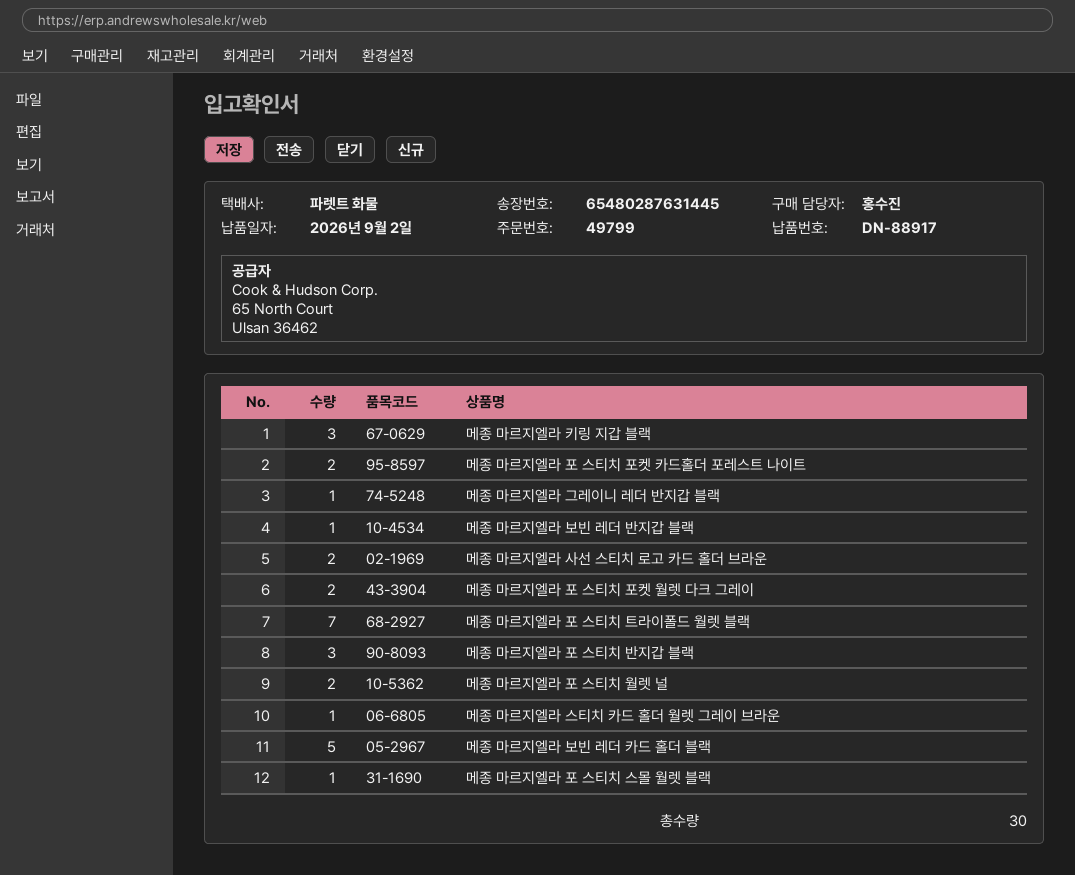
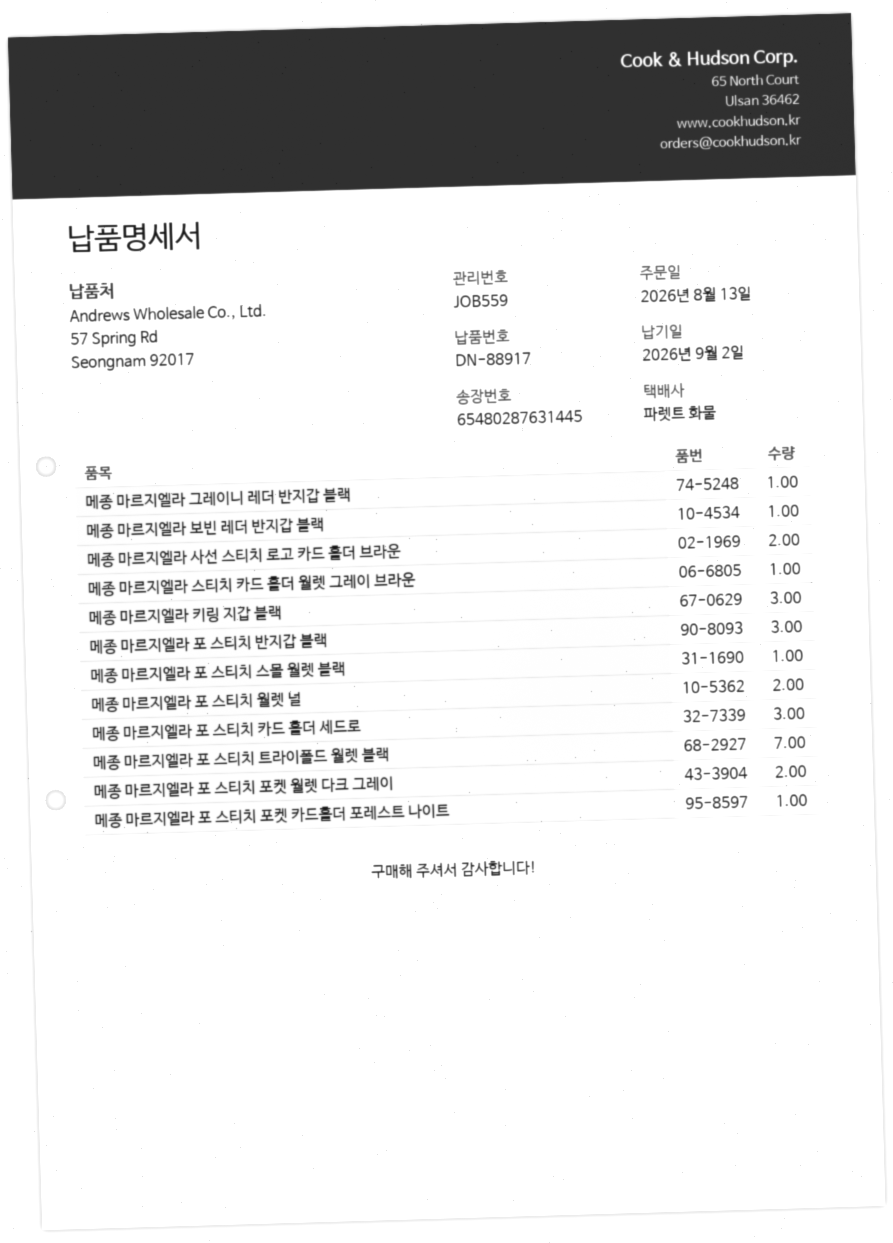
메종 마르지엘라 포 스티치 포켓 카드홀더 포레스트 나이트: 2 -> 1
메종 마르지엘라 보빈 레더 카드 홀더 블랙: 5 -> none
메종 마르지엘라 포 스티치 카드 홀더 세드로: none -> 3

